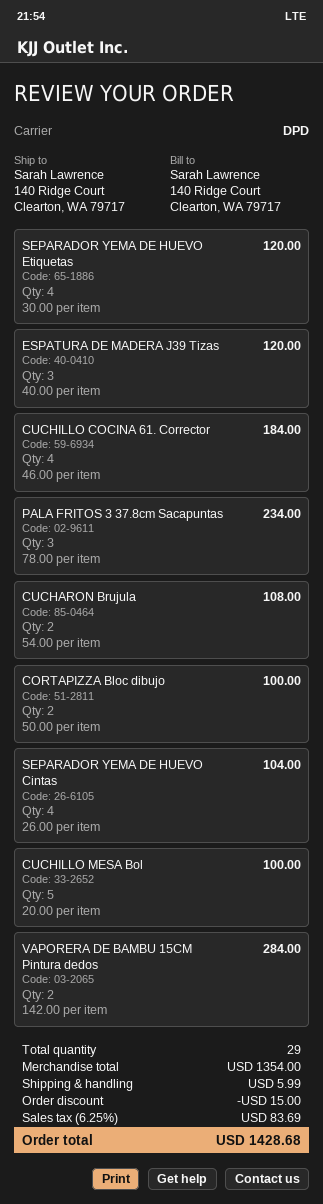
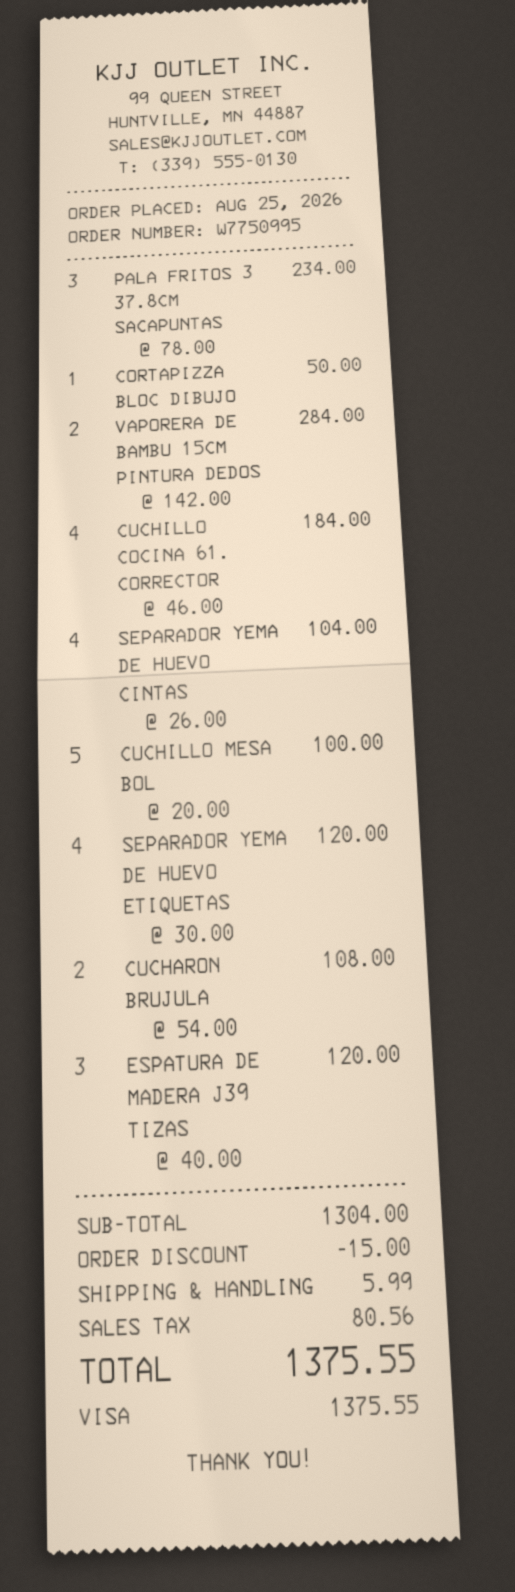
CORTAPIZZA Bloc dibujo: 2 x 50.00 = 100.00 -> 1 x 50.00 = 50.00
subtotal: 1354.00 -> 1304.00
tax: 83.69 -> 80.56
total: 1428.68 -> 1375.55

